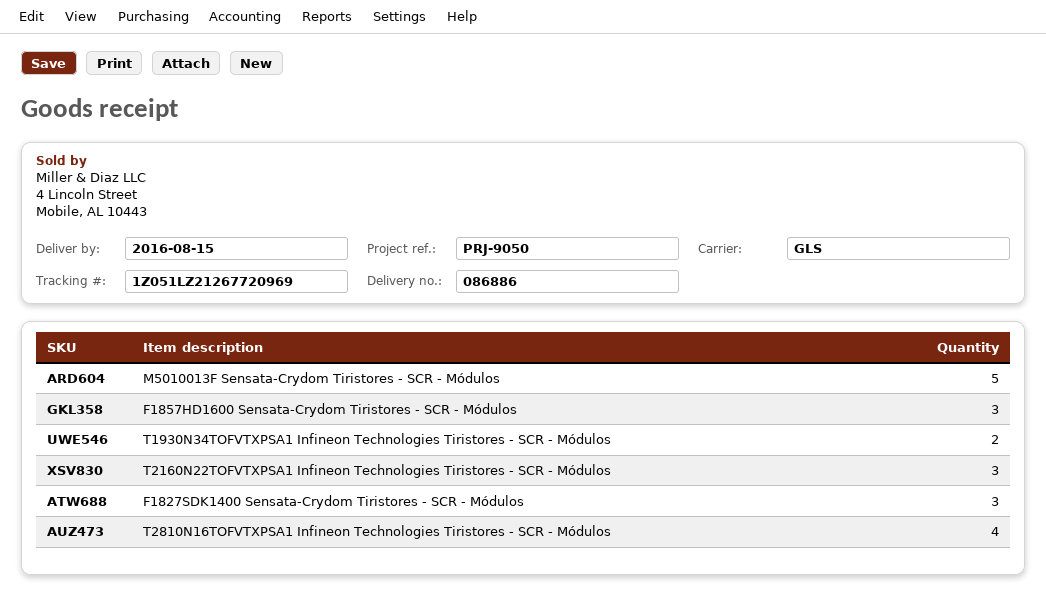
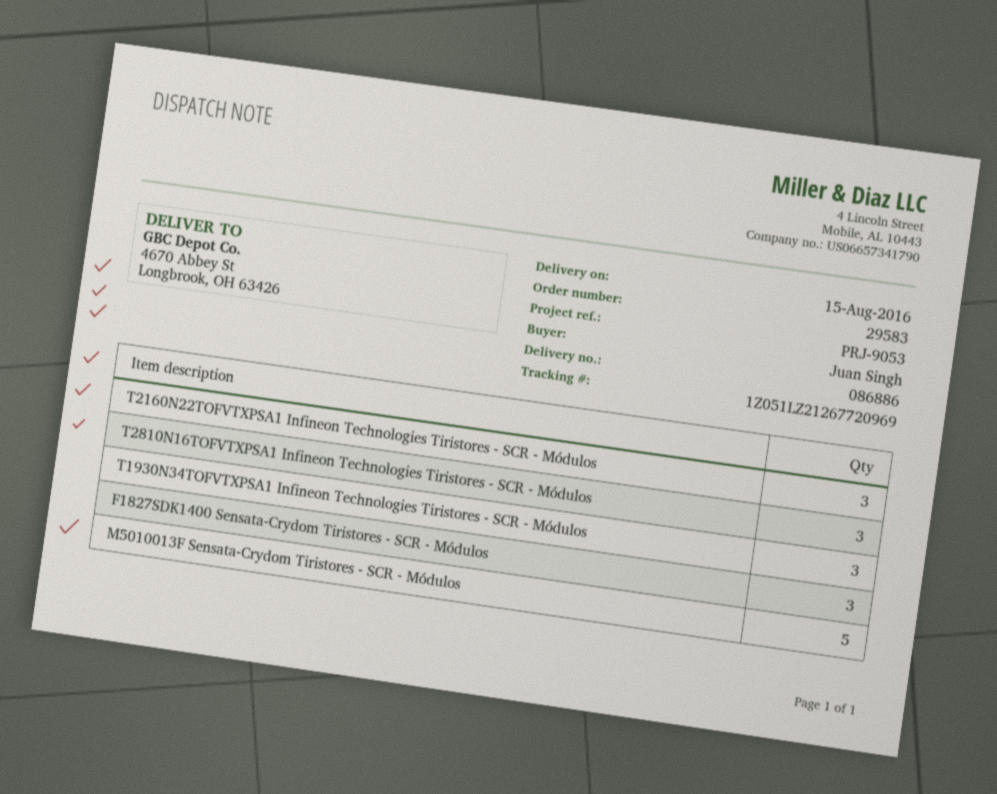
reference: PRJ-9050 -> PRJ-9053
F1857HD1600 Sensata-Crydom Tiristores - SCR - Módulos: 3 -> none
T1930N34TOFVTXPSA1 Infineon Technologies Tiristores - SCR - Módulos: 2 -> 3
T2810N16TOFVTXPSA1 Infineon Technologies Tiristores - SCR - Módulos: 4 -> 3

